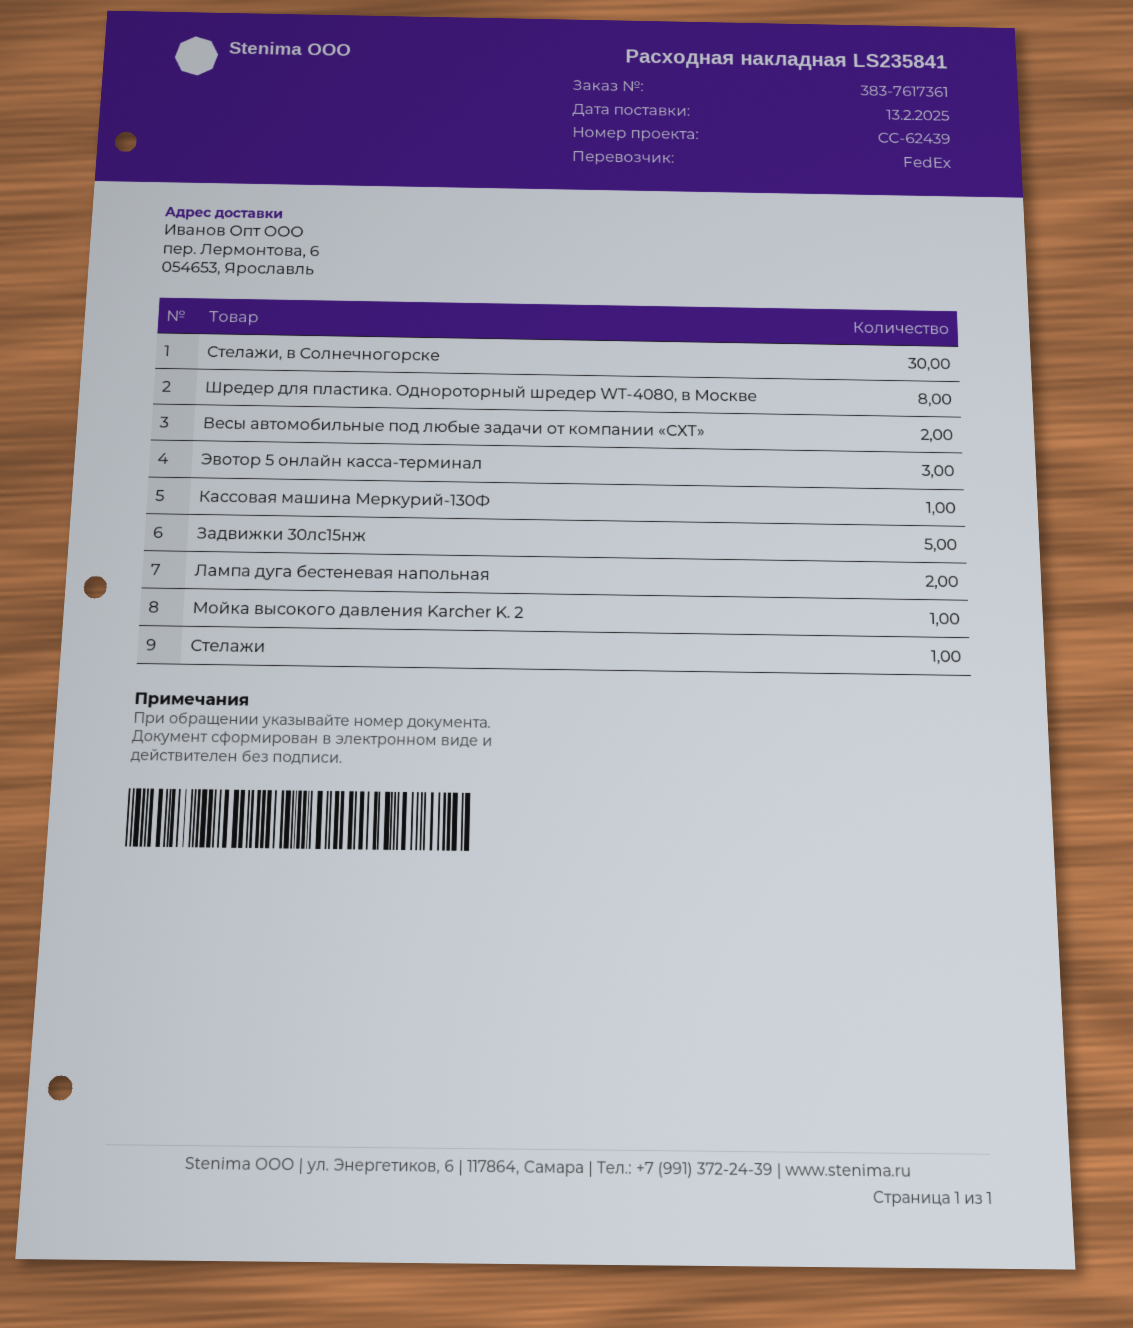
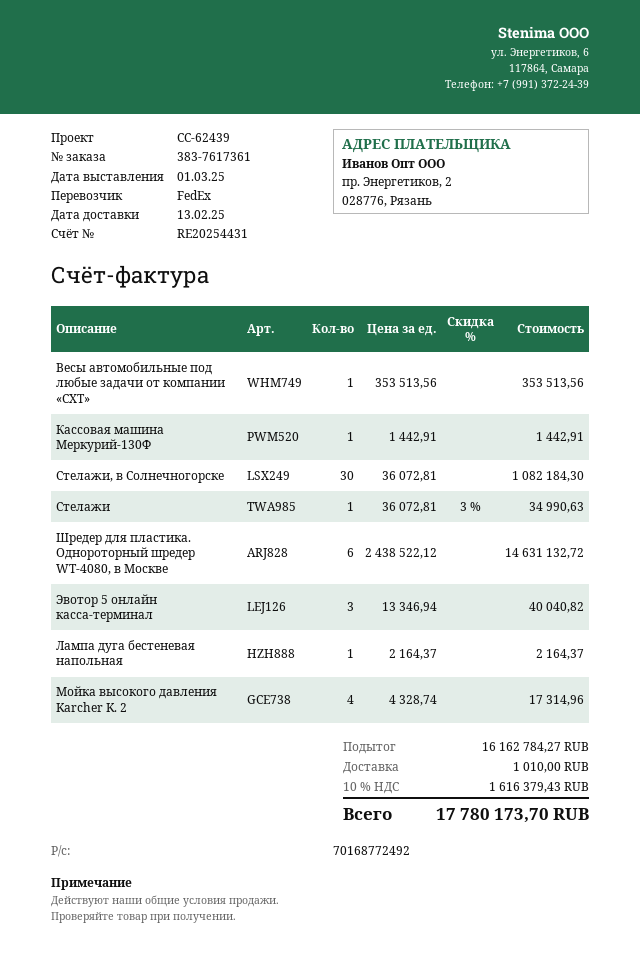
Шредер для пластика. Однороторный шредер WT-4080, в Москве: 8 -> 6
Весы автомобильные под любые задачи от компании «СХТ»: 2 -> 1
Задвижки 30лс15нж: 5 -> none
Лампа дуга бестеневая напольная: 2 -> 1
Мойка высокого давления Karcher K. 2: 1 -> 4

